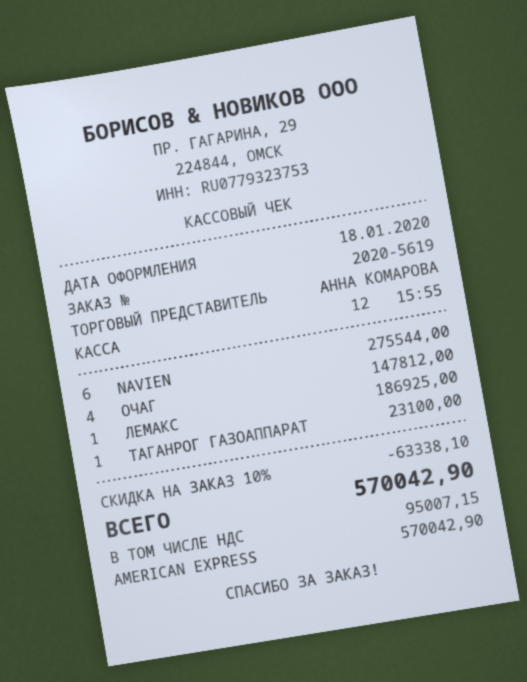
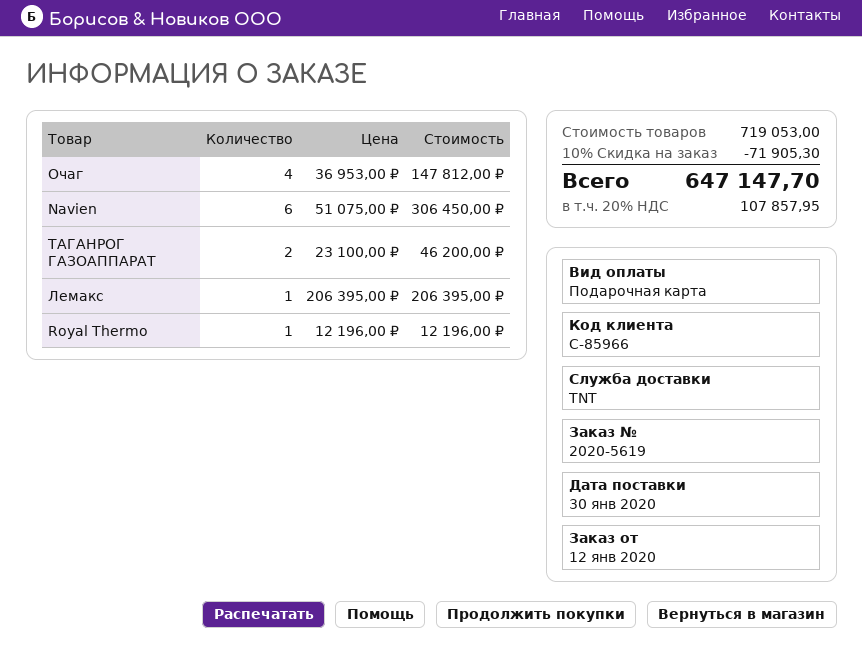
order date: 2020-01-18 -> 2020-01-12
payment method: American Express -> gift card
NAVIEN: 6 for 275544.00 -> 6 for 306450.00
ЛЕМАКС: 1 for 186925.00 -> 1 for 206395.00
ТАГАНРОГ ГАЗОАППАРАТ: 1 for 23100.00 -> 2 for 46200.00
Royal Thermo: none -> 1 for 12196.00
discount: 10% = 63338.10 -> 10% = 71905.30
tax: 95007.15 -> 107857.95
total: 570042.90 -> 647147.70

